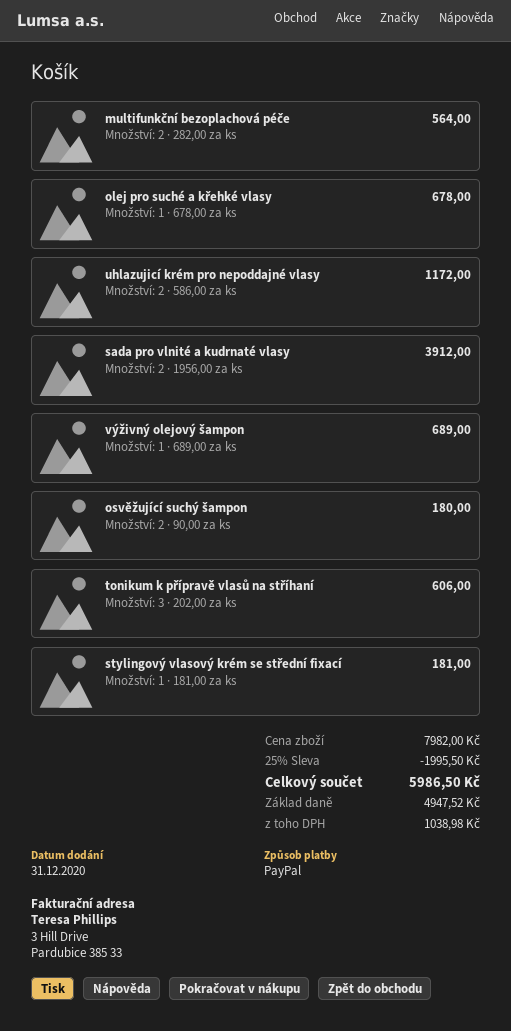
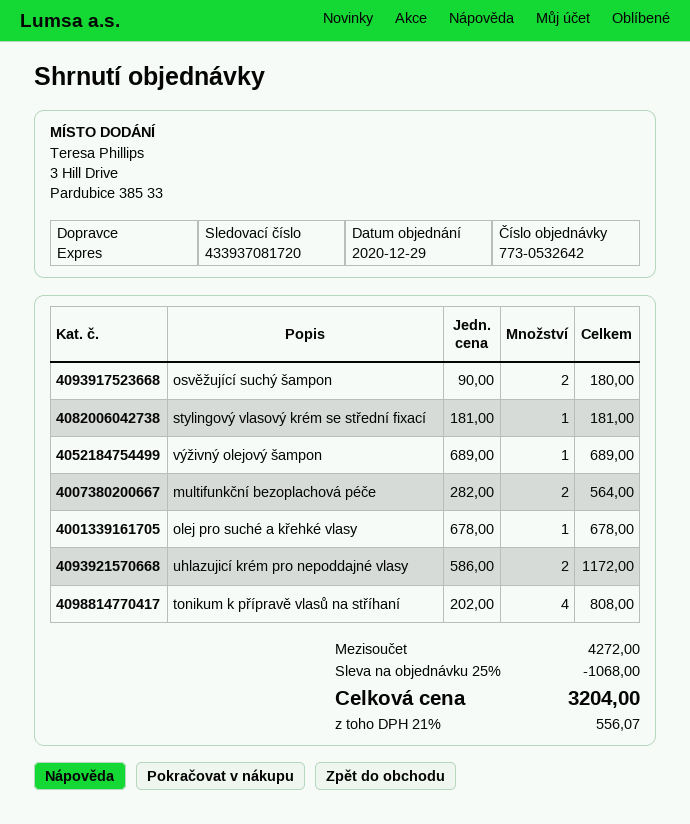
sada pro vlnité a kudrnaté vlasy: 2 x 1956.00 = 3912.00 -> none
tonikum k přípravě vlasů na stříhaní: 3 x 202.00 = 606.00 -> 4 x 202.00 = 808.00
subtotal: 7982.00 -> 4272.00
discount: 25% = 1995.50 -> 25% = 1068.00
tax: 1038.98 -> 556.07
total: 5986.50 -> 3204.00

